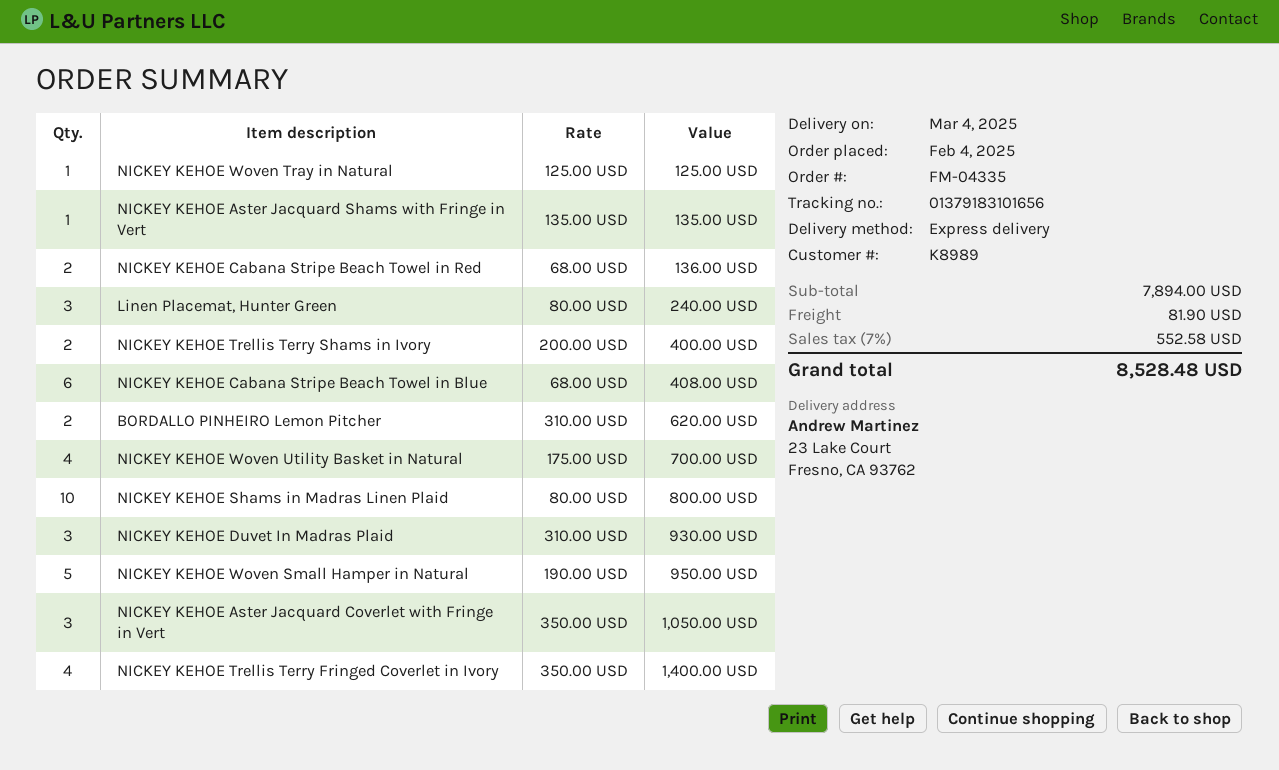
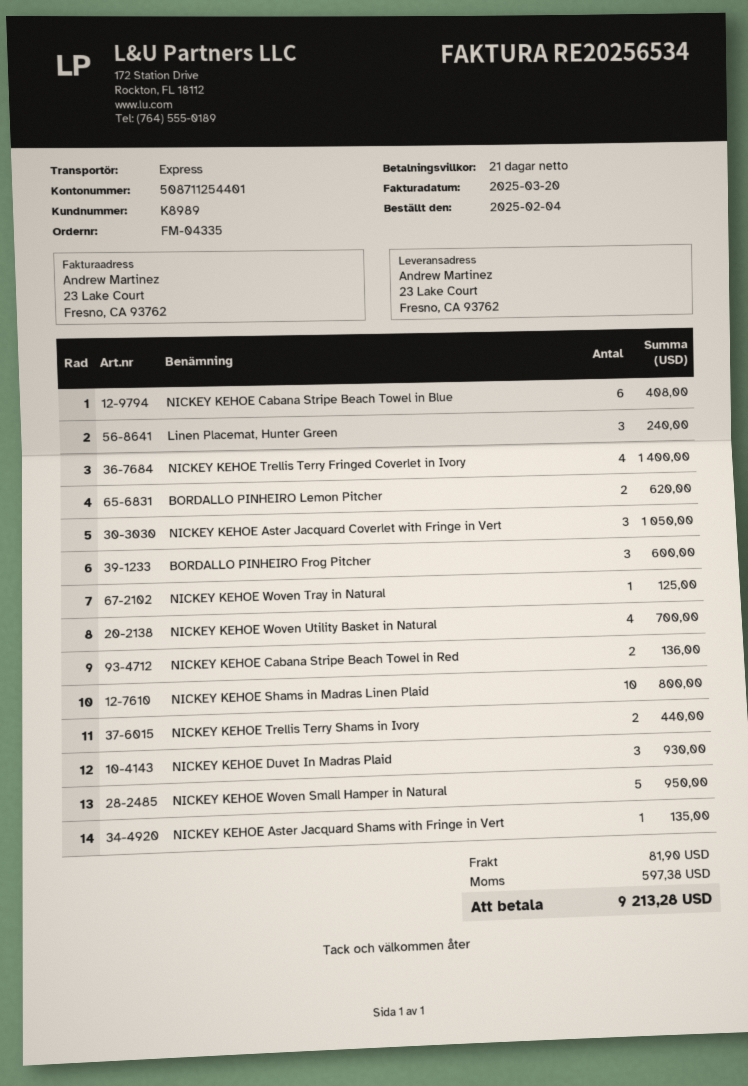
NICKEY KEHOE Trellis Terry Shams in Ivory: 2 for 400.00 -> 2 for 440.00
BORDALLO PINHEIRO Frog Pitcher: none -> 3 for 600.00
tax: 552.58 -> 597.38
total: 8528.48 -> 9213.28

